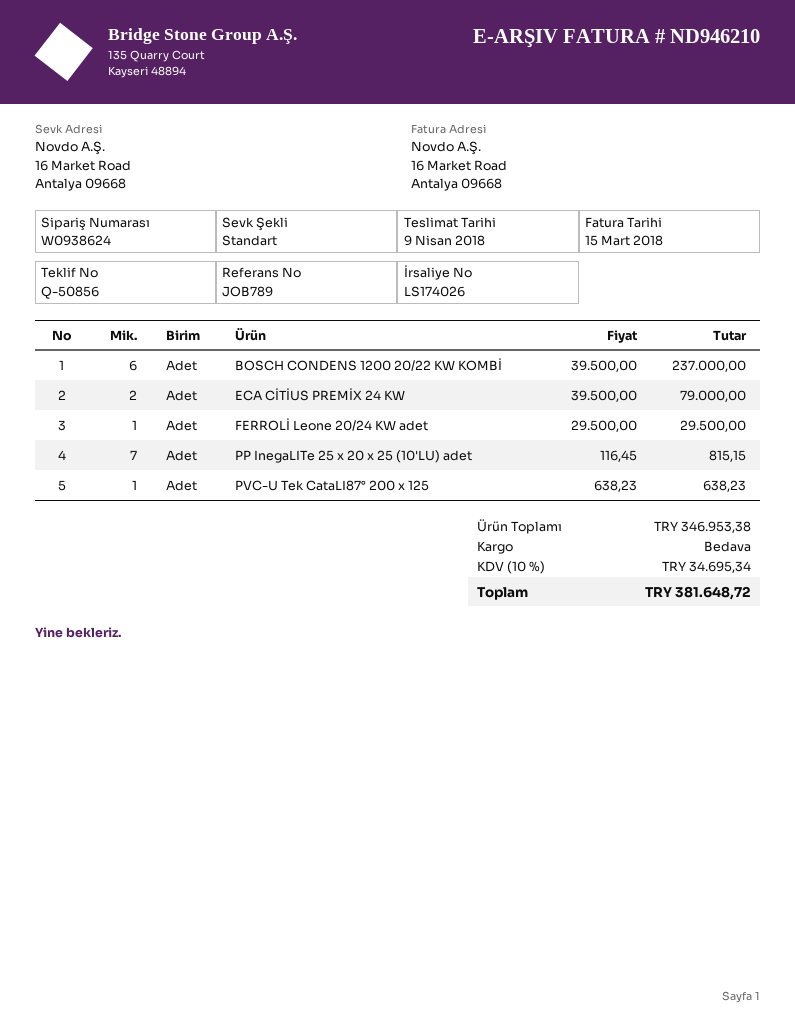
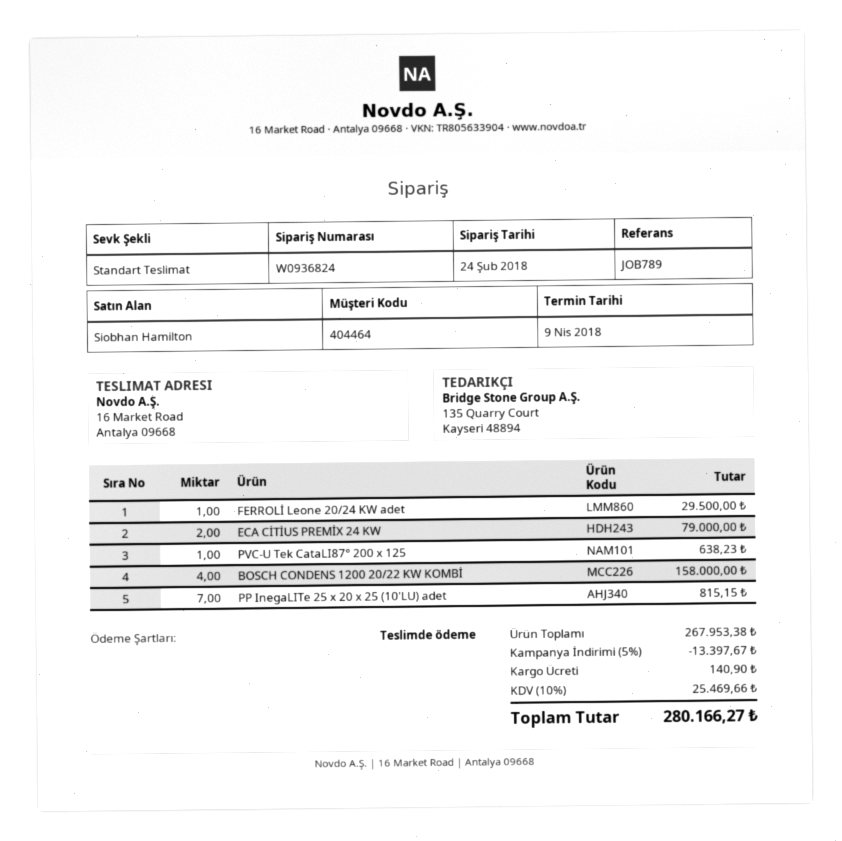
order number: W0938624 -> W0936824
BOSCH CONDENS 1200 20/22 KW KOMBİ: 6 for 237000.00 -> 4 for 158000.00
subtotal: 346953.38 -> 267953.38
discount: none -> 5% = 13397.67
shipping: 0.00 -> 140.90
tax: 10% = 34695.34 -> 10% = 25469.66
total: 381648.72 -> 280166.27

